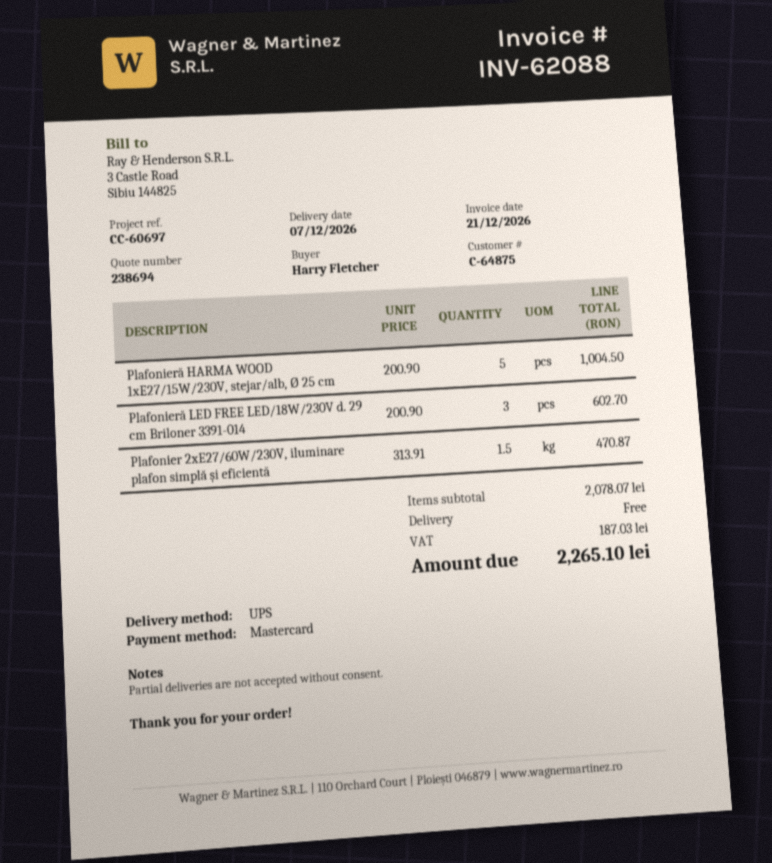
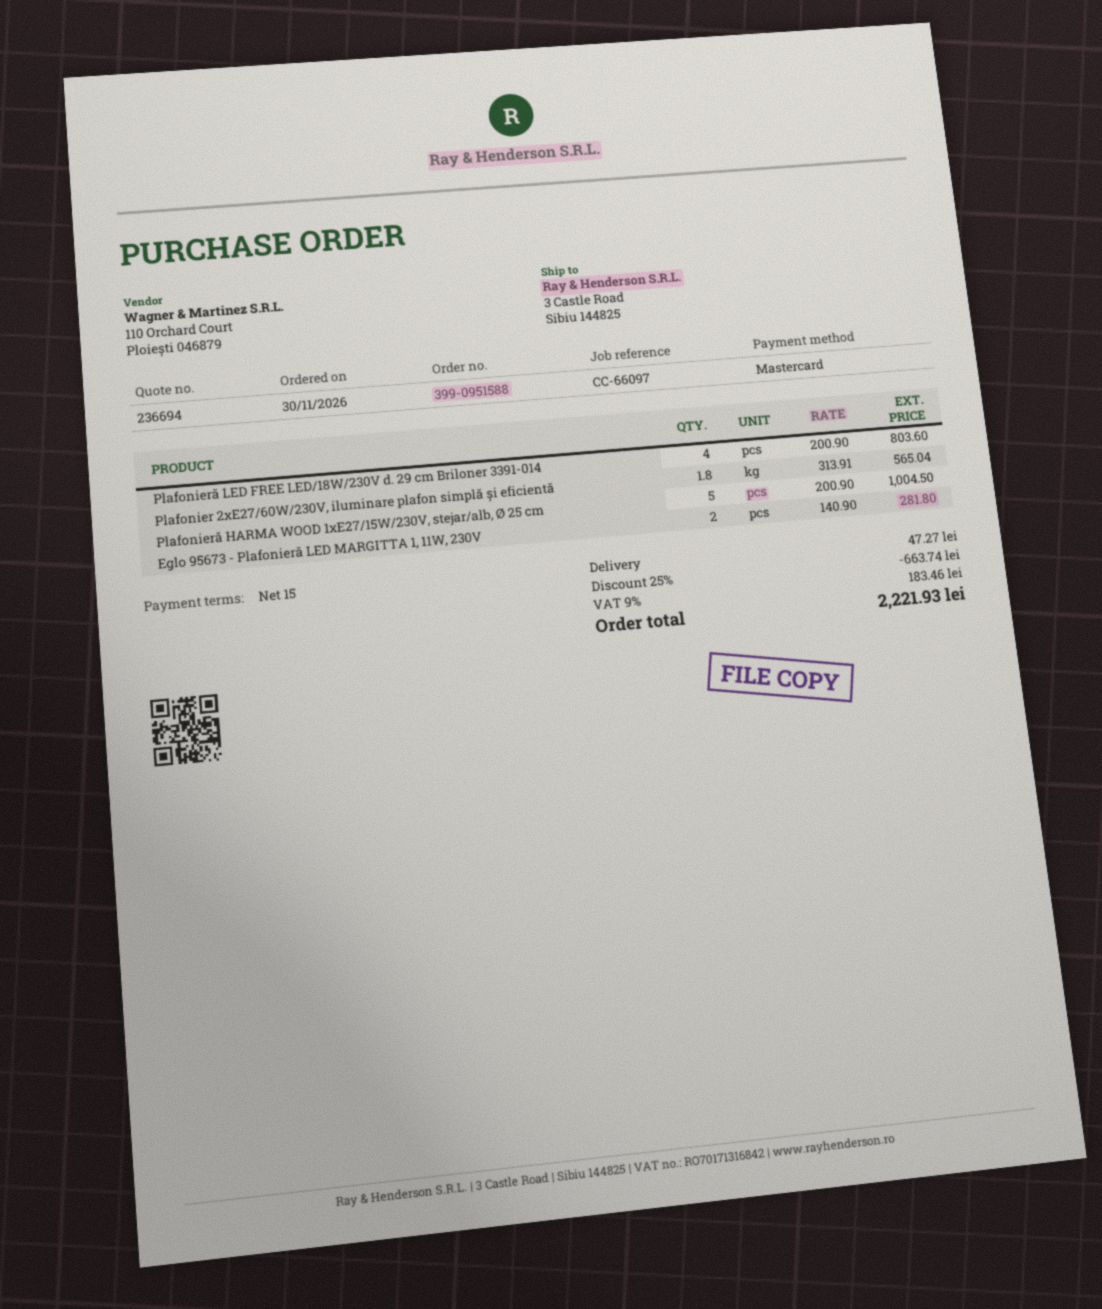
quote number: 238694 -> 236694
reference: CC-60697 -> CC-66097
Plafonieră LED FREE LED/18W/230V d. 29 cm Briloner 3391-014: 3 x 200.90 = 602.70 -> 4 x 200.90 = 803.60
Plafonier 2xE27/60W/230V, iluminare plafon simplă și eficientă: 1.5 x 313.91 = 470.87 -> 1.8 x 313.91 = 565.04
Eglo 95673 - Plafonieră LED MARGITTA 1, 11W, 230V: none -> 2 x 140.90 = 281.80
discount: none -> 25% = 663.74
shipping: 0.00 -> 47.27
tax: 187.03 -> 183.46
total: 2265.10 -> 2221.93

